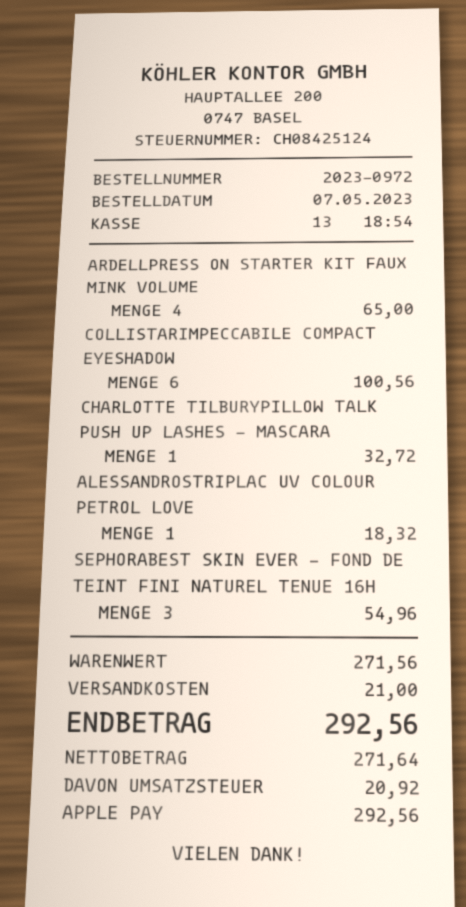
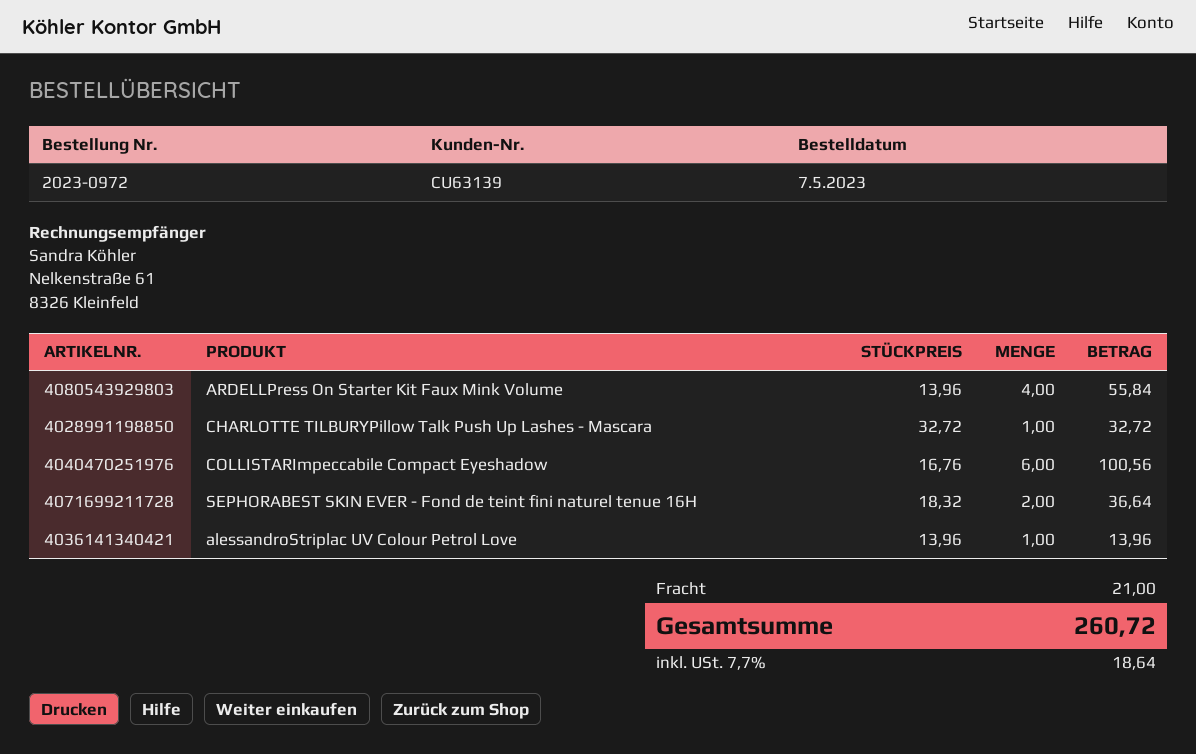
ARDELLPRESS ON STARTER KIT FAUX MINK VOLUME: 4 for 65.00 -> 4 for 55.84
ALESSANDROSTRIPLAC UV COLOUR PETROL LOVE: 1 for 18.32 -> 1 for 13.96
SEPHORABEST SKIN EVER - FOND DE TEINT FINI NATUREL TENUE 16H: 3 for 54.96 -> 2 for 36.64
tax: 20.92 -> 18.64
total: 292.56 -> 260.72

